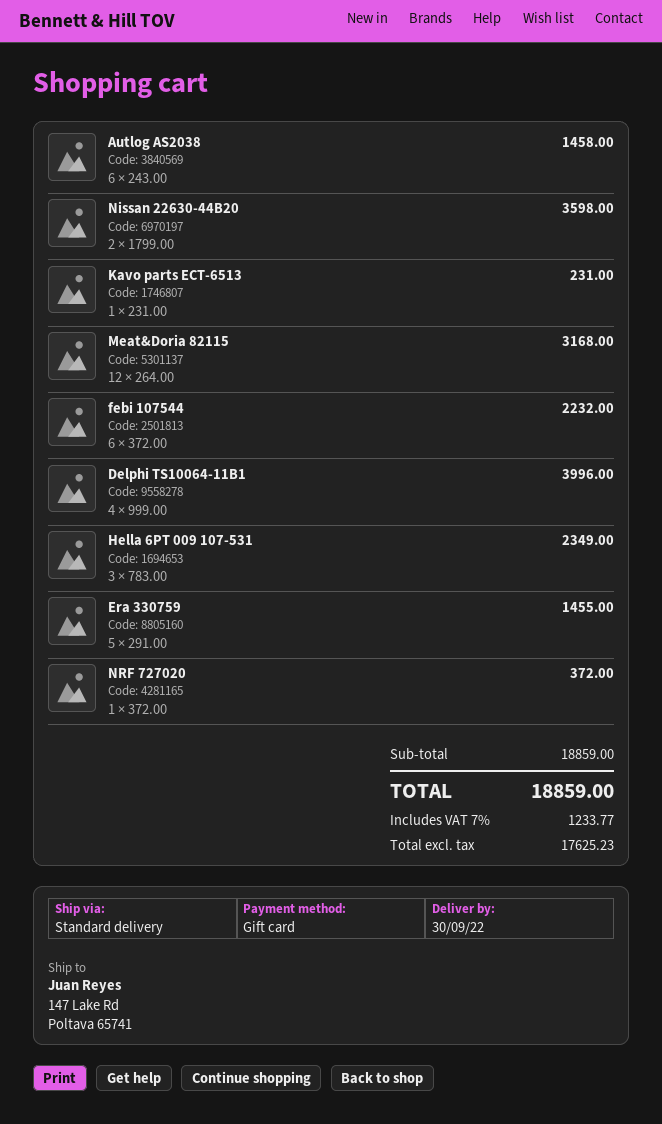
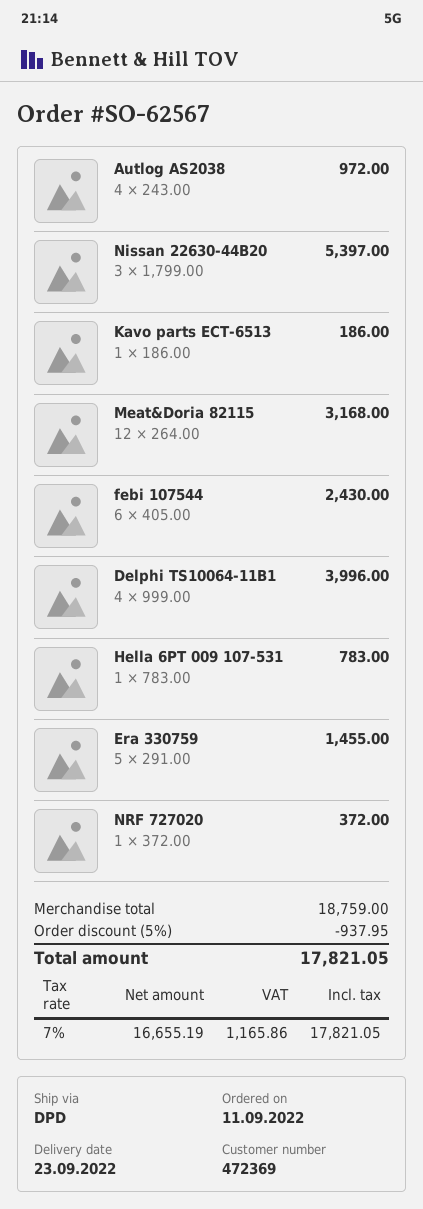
delivery date: 2022-09-30 -> 2022-09-23
shipping method: standard -> DPD
Autlog AS2038: 6 x 243.00 = 1458.00 -> 4 x 243.00 = 972.00
Nissan 22630-44B20: 2 x 1799.00 = 3598.00 -> 3 x 1799.00 = 5397.00
Kavo parts ECT-6513: 1 x 231.00 = 231.00 -> 1 x 186.00 = 186.00
febi 107544: 6 x 372.00 = 2232.00 -> 6 x 405.00 = 2430.00
Hella 6PT 009 107-531: 3 x 783.00 = 2349.00 -> 1 x 783.00 = 783.00
subtotal: 18859.00 -> 18759.00
discount: none -> 5% = 937.95
net: 17625.23 -> 16655.19
tax: 7% = 1233.77 -> 7% = 1165.86
total: 18859.00 -> 17821.05

